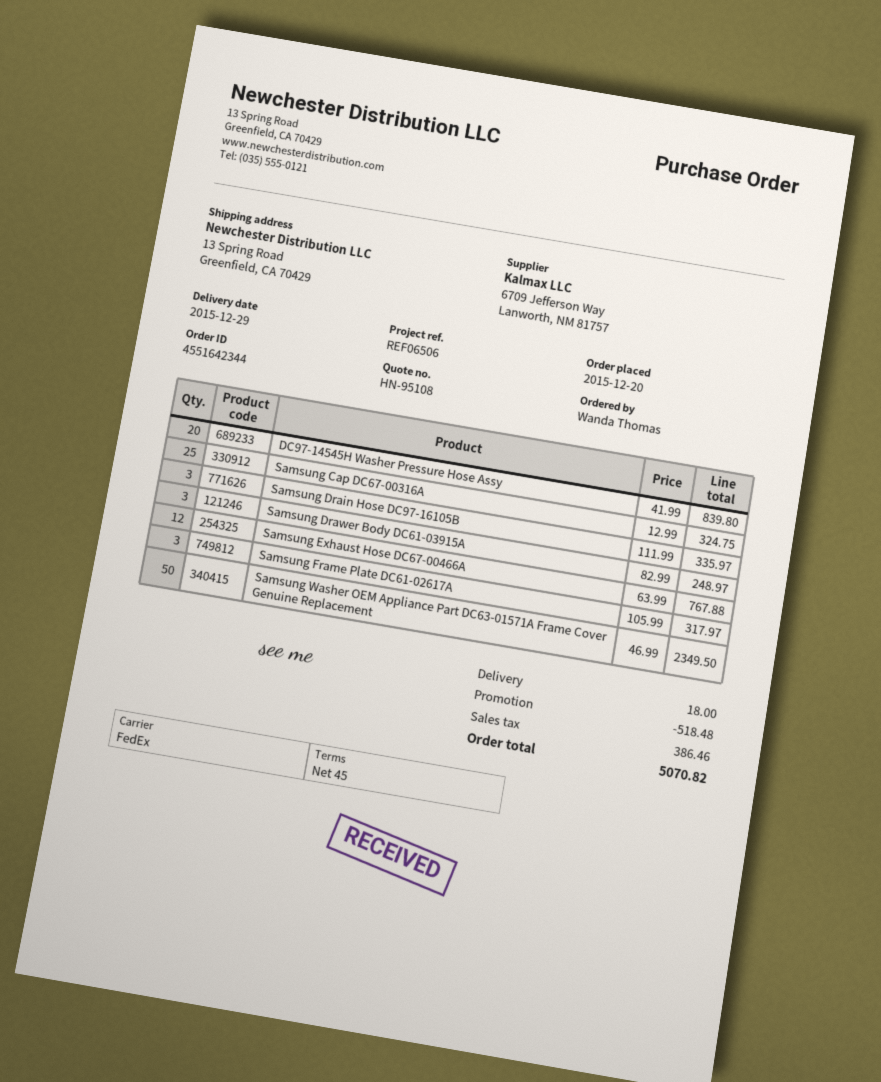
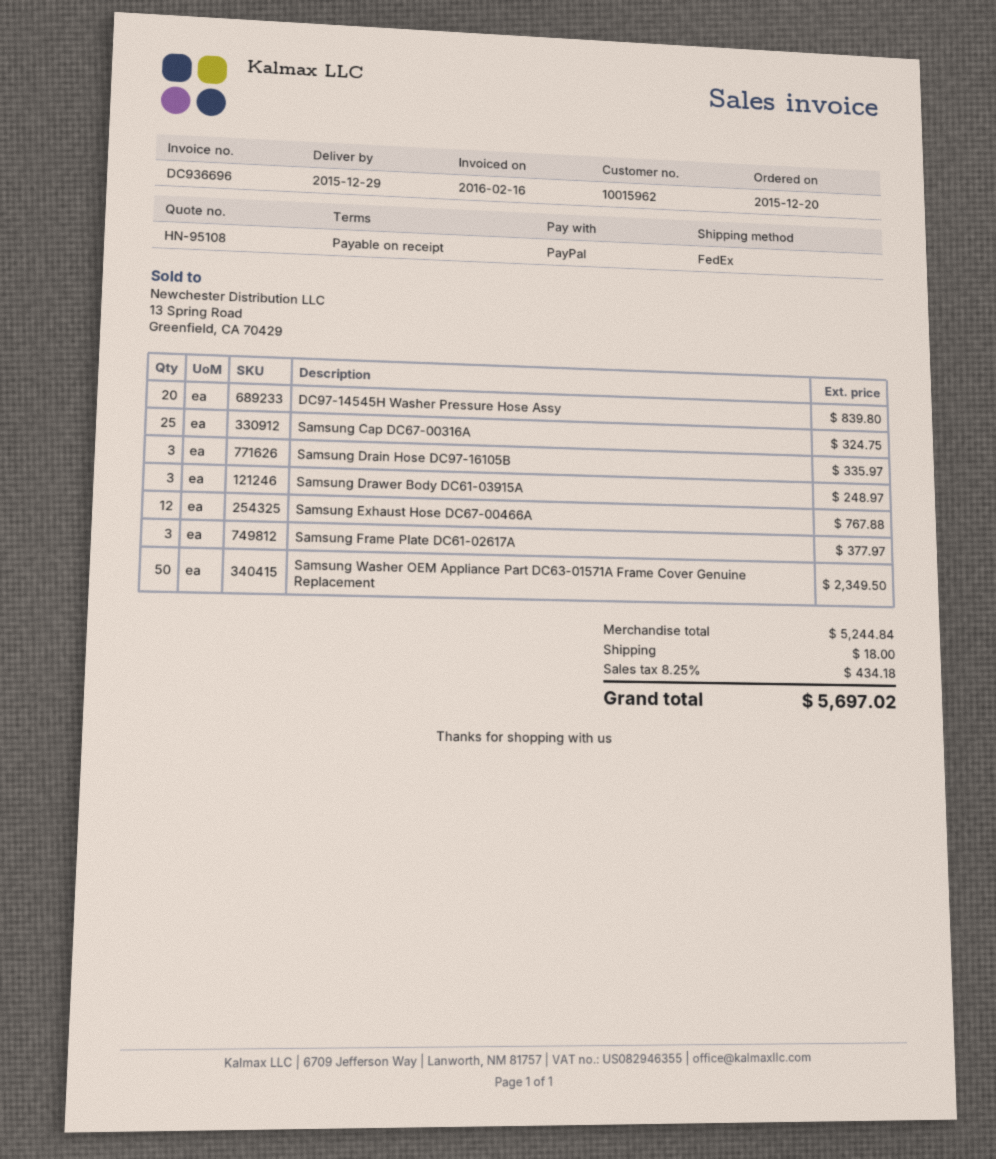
payment terms: 45 days -> on receipt
Samsung Frame Plate DC61-02617A: 3 for 317.97 -> 3 for 377.97
discount: 518.48 -> none
tax: 386.46 -> 434.18
total: 5070.82 -> 5697.02

